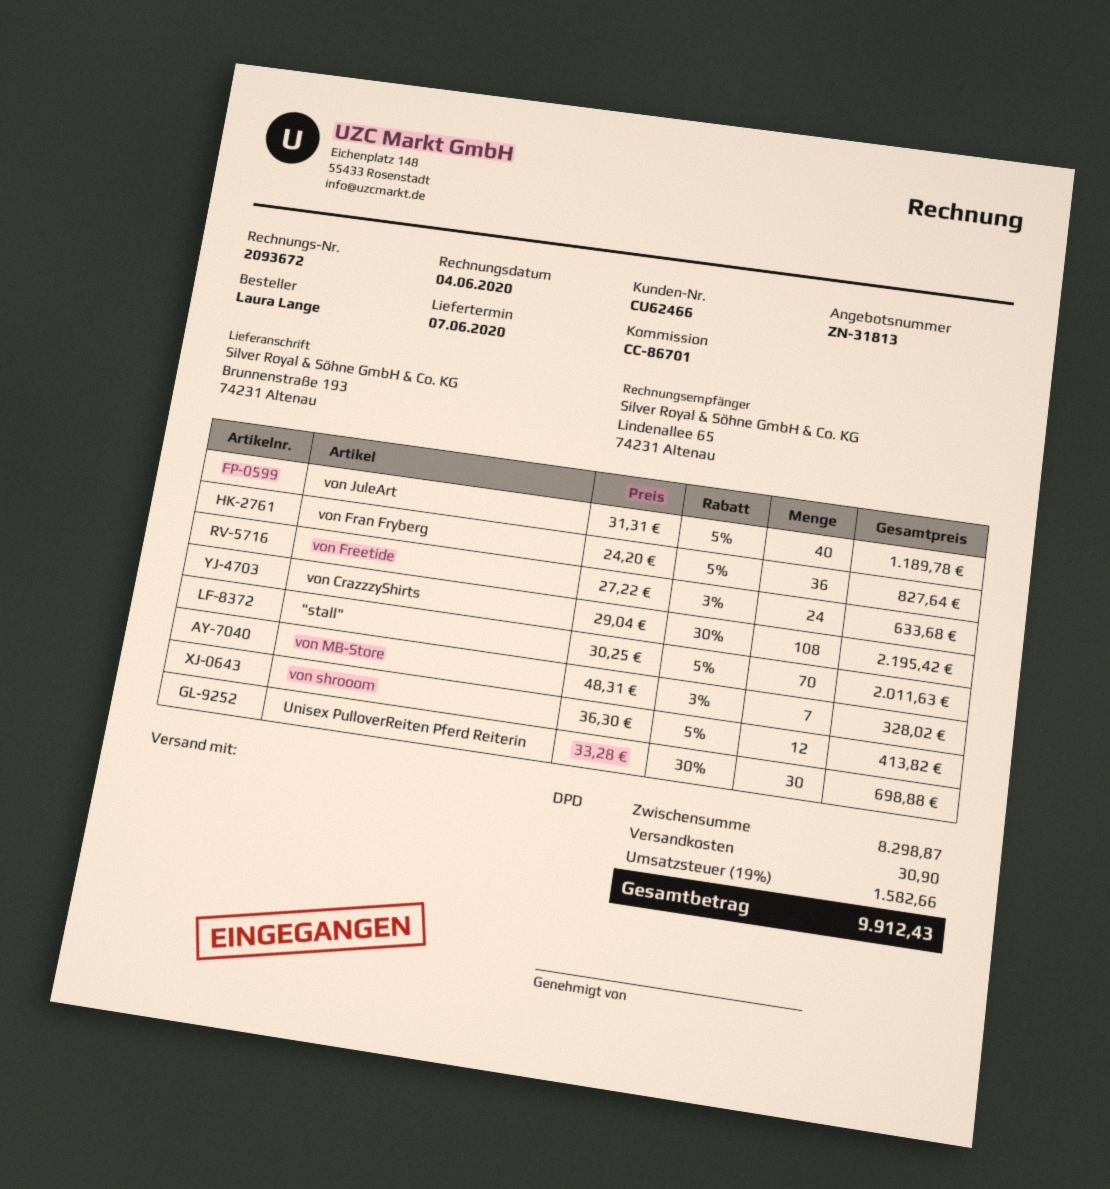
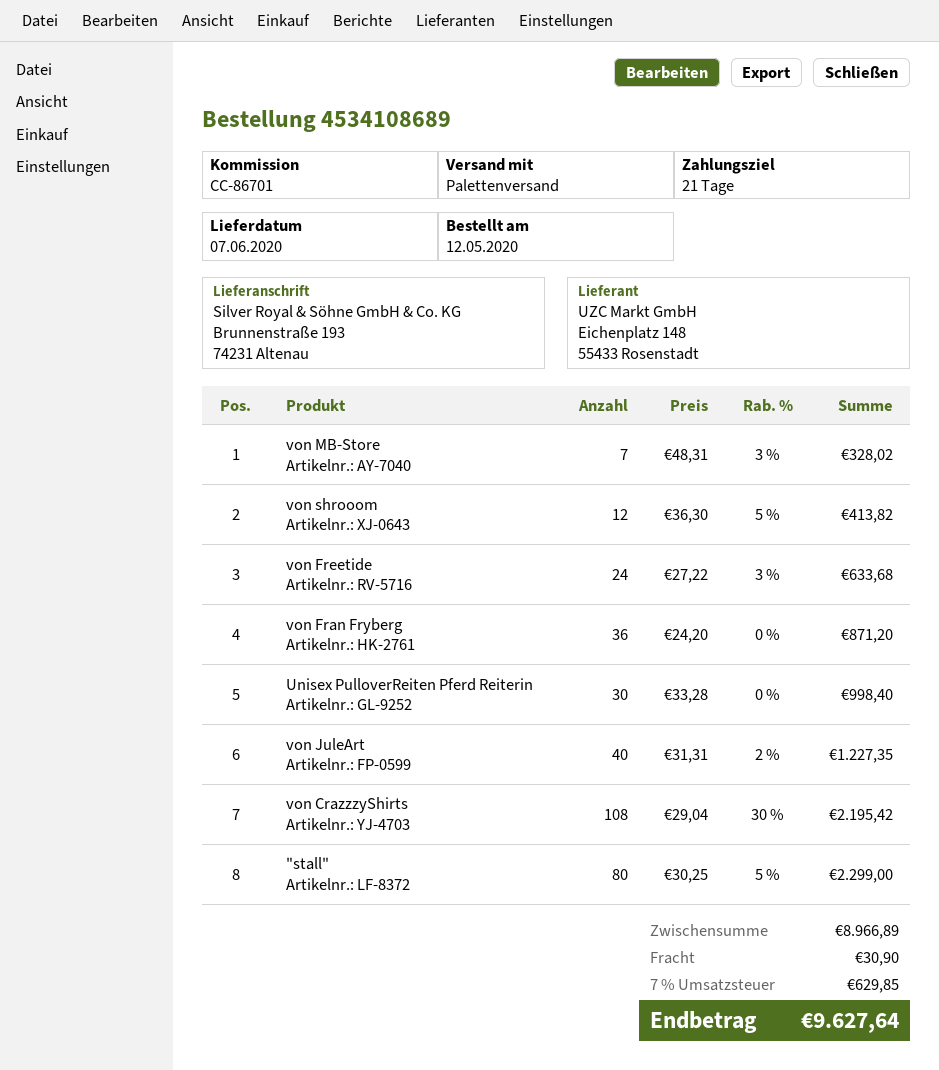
shipping method: DPD -> pallet freight
von JuleArt: 40 x 31.31 - 5% = 1189.78 -> 40 x 31.31 - 2% = 1227.35
von Fran Fryberg: 36 x 24.20 - 5% = 827.64 -> 36 x 24.20 = 871.20
"stall": 70 x 30.25 - 5% = 2011.63 -> 80 x 30.25 - 5% = 2299.00
Unisex PulloverReiten Pferd Reiterin: 30 x 33.28 - 30% = 698.88 -> 30 x 33.28 = 998.40
subtotal: 8298.87 -> 8966.89
tax: 19% = 1582.66 -> 7% = 629.85
total: 9912.43 -> 9627.64

